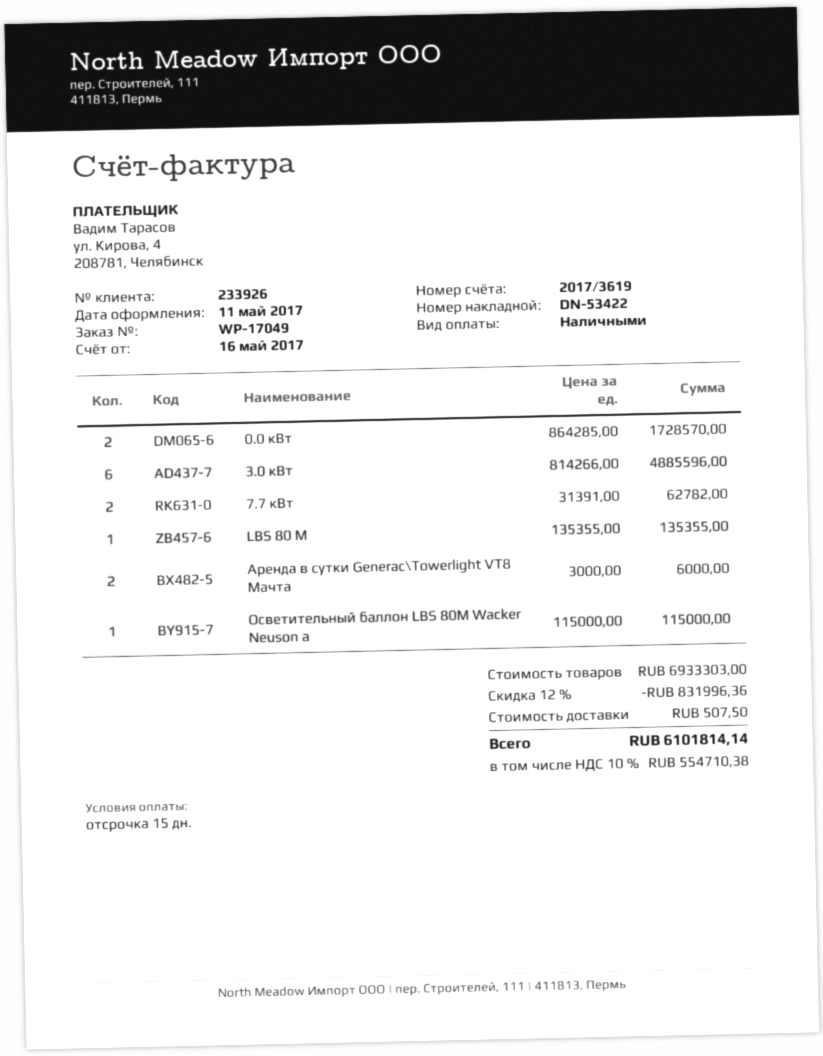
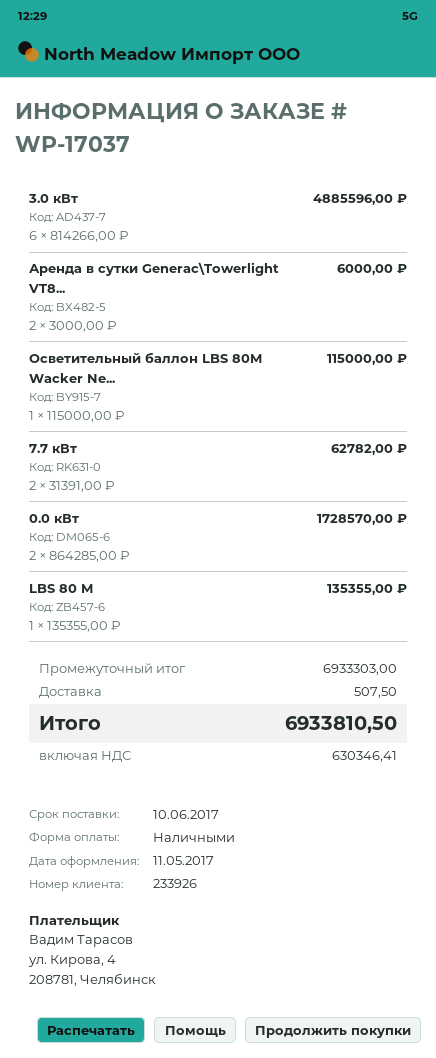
order number: WP-17049 -> WP-17037
discount: 12% = 831996.36 -> none
tax: 554710.38 -> 630346.41
total: 6101814.14 -> 6933810.50

